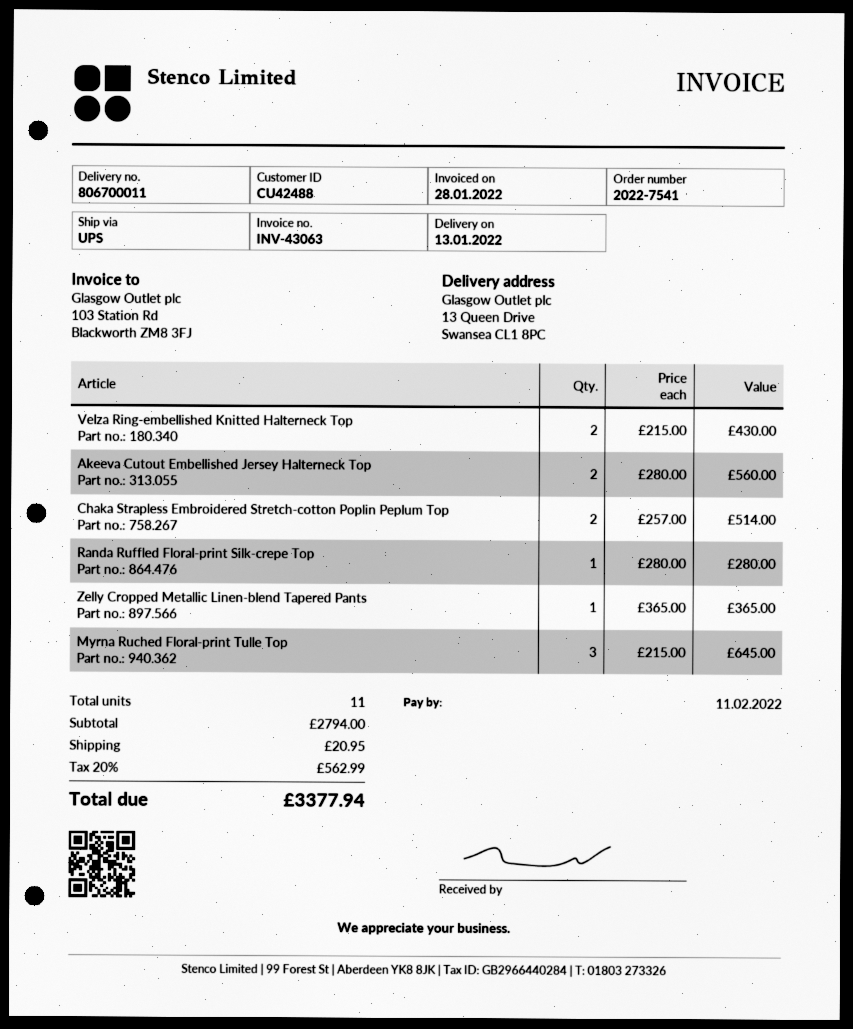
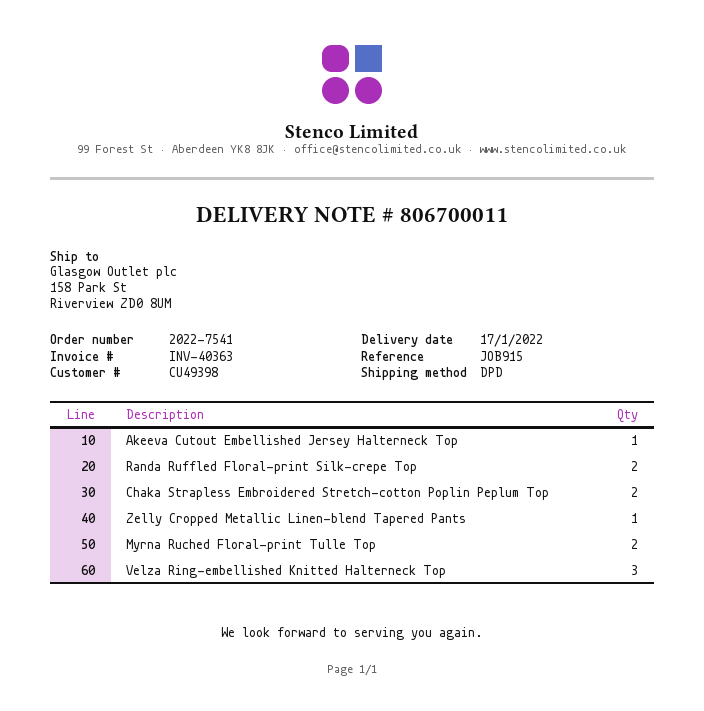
delivery date: 2022-01-13 -> 2022-01-17
invoice number: INV-43063 -> INV-40363
customer number: CU42488 -> CU49398
shipping method: UPS -> DPD
ship to: 13 Queen Drive, Swansea CL1 8PC -> 158 Park St, Riverview ZD0 8UM
Velza Ring-embellished Knitted Halterneck Top: 2 -> 3
Akeeva Cutout Embellished Jersey Halterneck Top: 2 -> 1
Randa Ruffled Floral-print Silk-crepe Top: 1 -> 2
Myrna Ruched Floral-print Tulle Top: 3 -> 2

